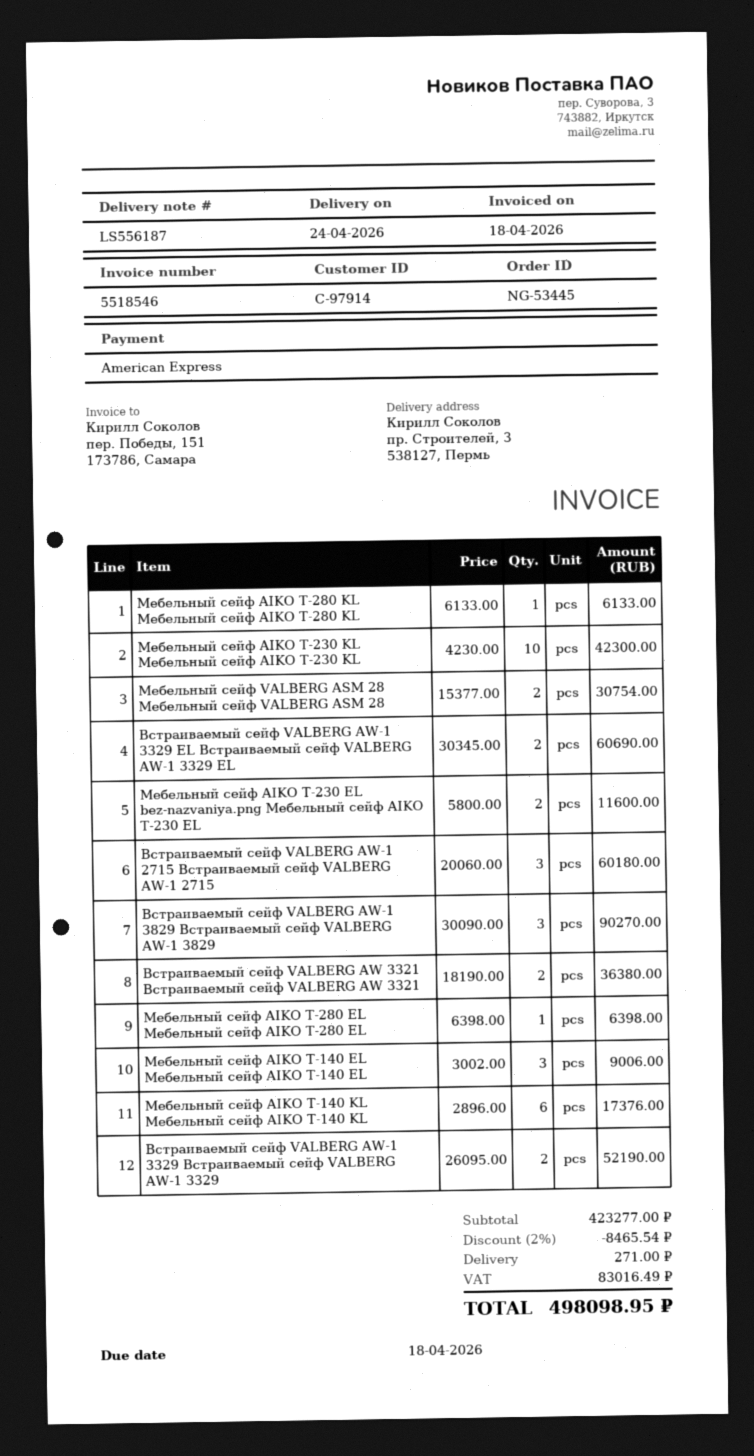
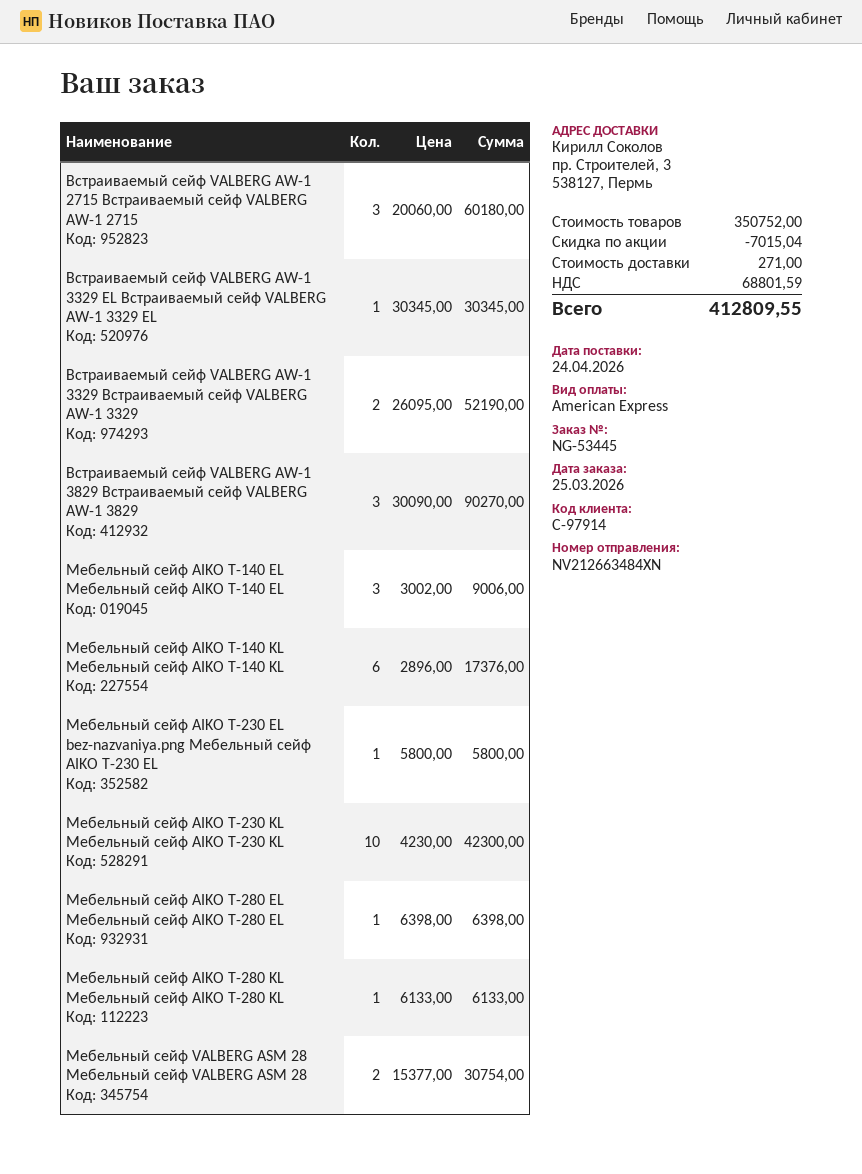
Встраиваемый сейф VALBERG AW-1 3329 EL Встраиваемый сейф VALBERG AW-1 3329 EL: 2 x 30345.00 = 60690.00 -> 1 x 30345.00 = 30345.00
Мебельный сейф AIKO T-230 EL bez-nazvaniya.png Мебельный сейф AIKO T-230 EL: 2 x 5800.00 = 11600.00 -> 1 x 5800.00 = 5800.00
Встраиваемый сейф VALBERG AW 3321 Встраиваемый сейф VALBERG AW 3321: 2 x 18190.00 = 36380.00 -> none
subtotal: 423277.00 -> 350752.00
discount: 8465.54 -> 7015.04
tax: 83016.49 -> 68801.59
total: 498098.95 -> 412809.55

